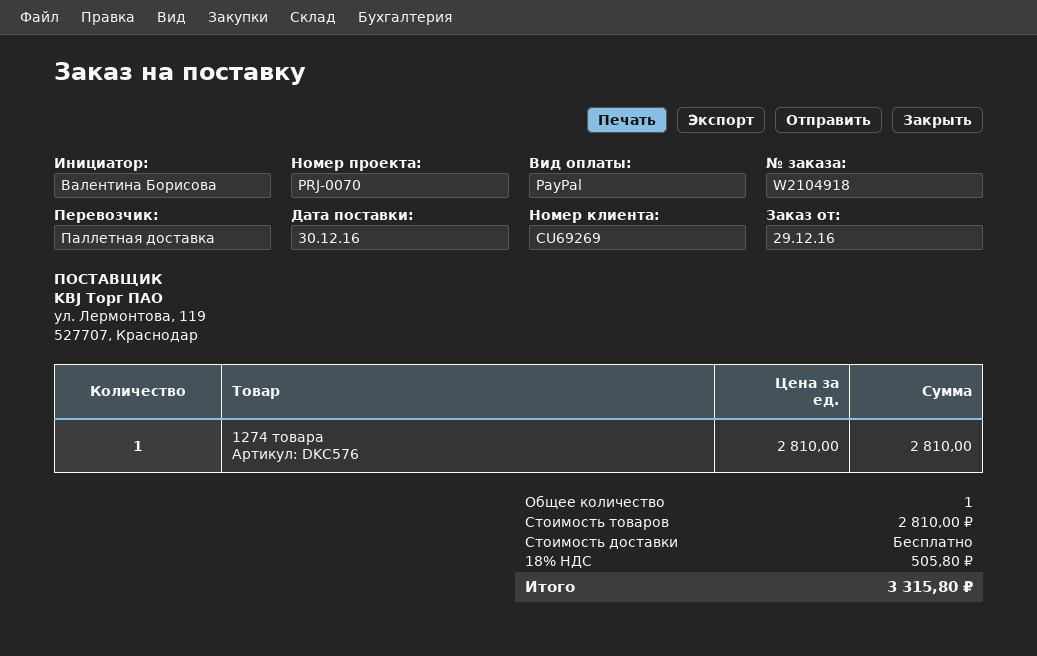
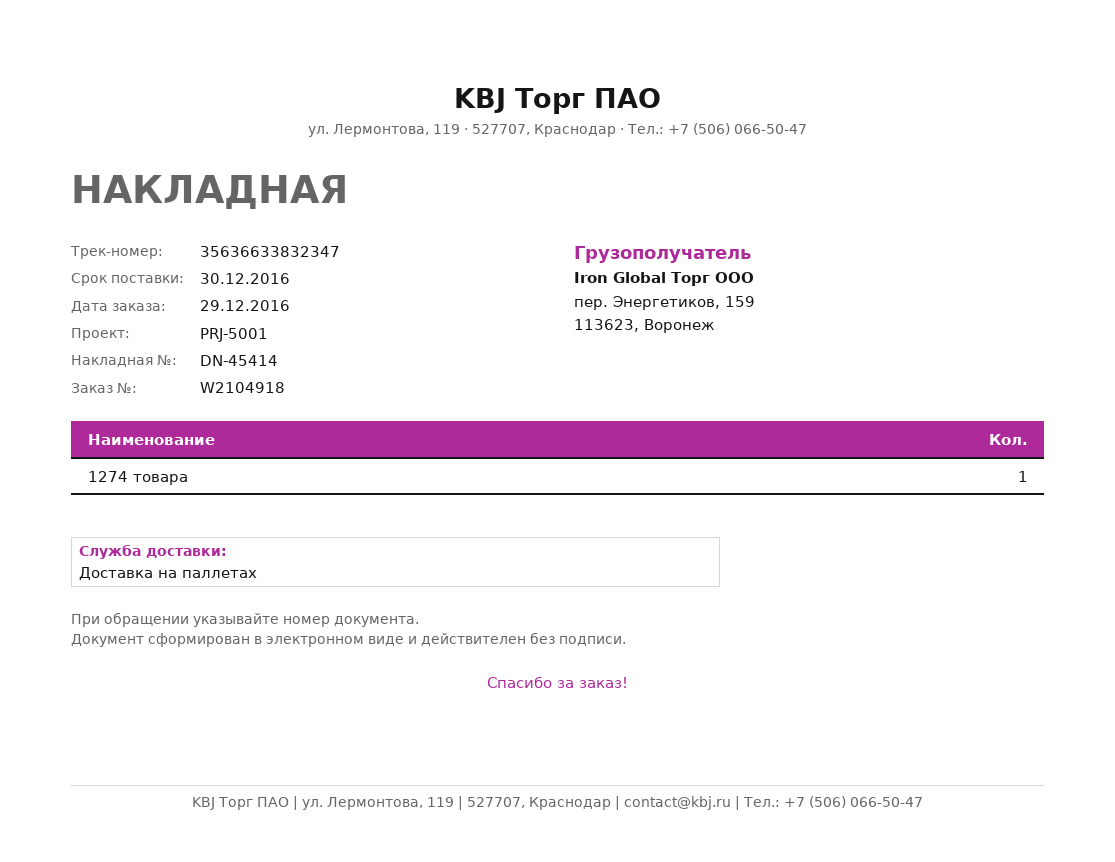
reference: PRJ-0070 -> PRJ-5001

